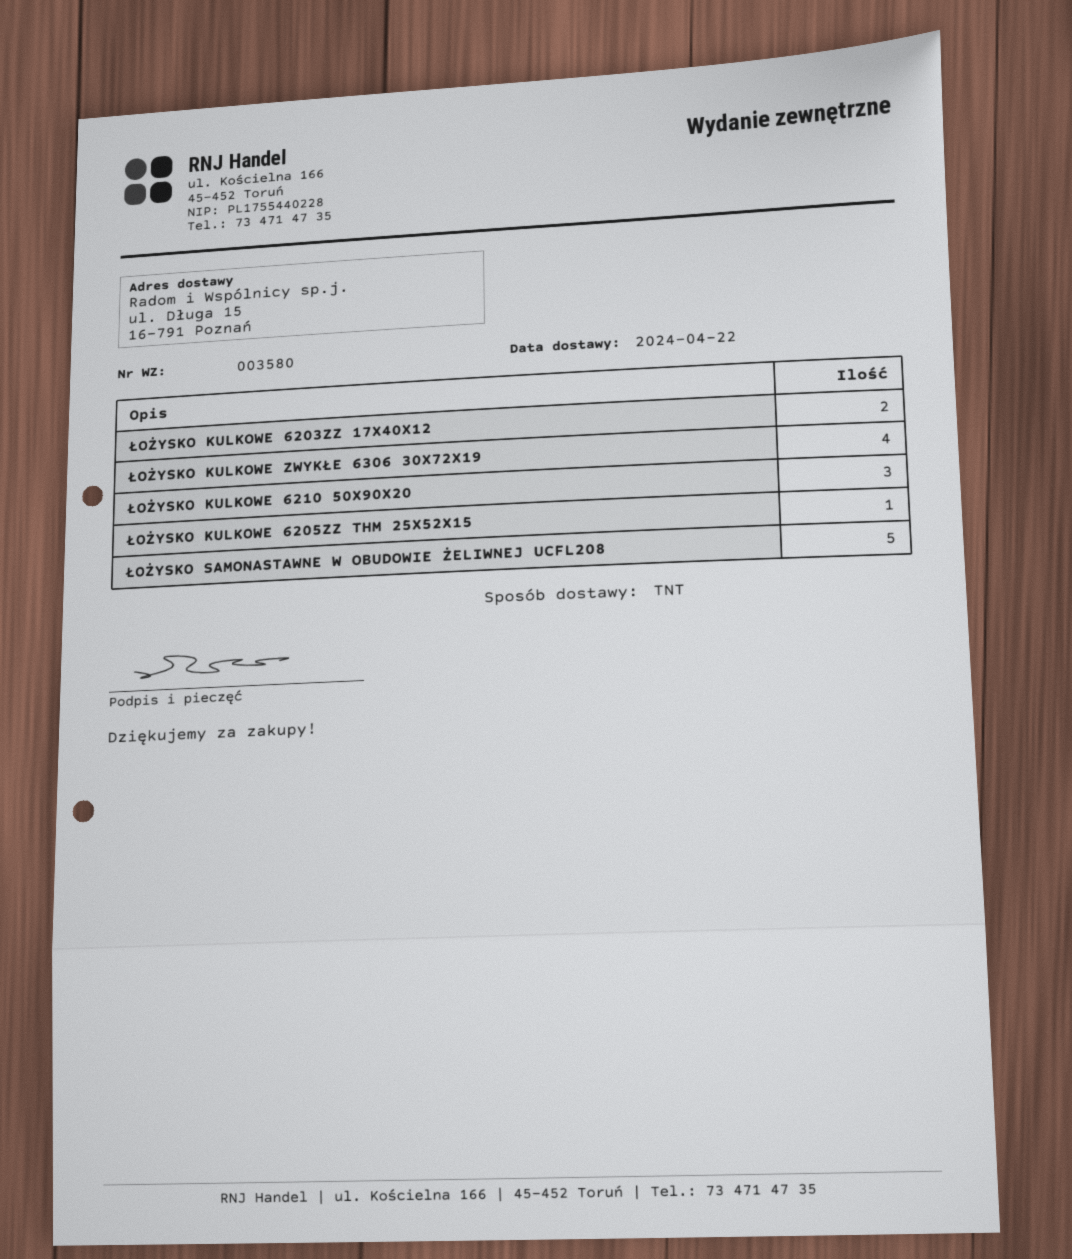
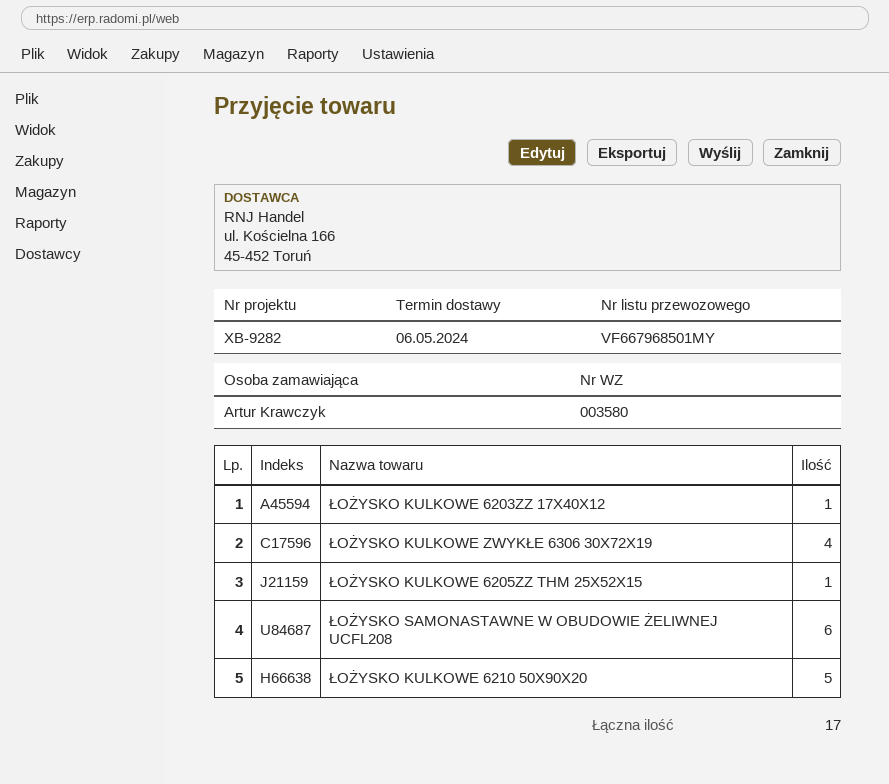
delivery date: 2024-04-22 -> 2024-05-06
ŁOŻYSKO KULKOWE 6203ZZ 17X40X12: 2 -> 1
ŁOŻYSKO KULKOWE 6210 50X90X20: 3 -> 5
ŁOŻYSKO SAMONASTAWNE W OBUDOWIE ŻELIWNEJ UCFL208: 5 -> 6

